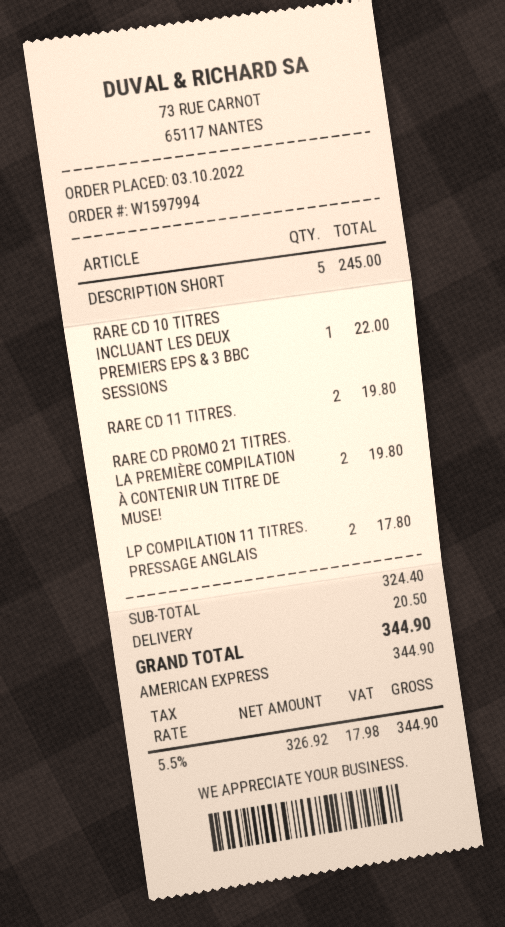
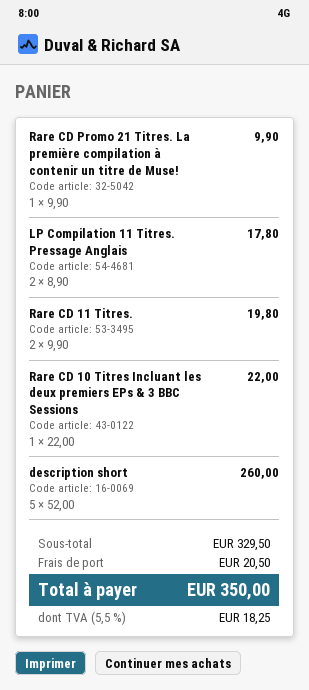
DESCRIPTION SHORT: 5 for 245.00 -> 5 for 260.00
RARE CD PROMO 21 TITRES. LA PREMIÈRE COMPILATION À CONTENIR UN TITRE DE MUSE!: 2 for 19.80 -> 1 for 9.90
subtotal: 324.40 -> 329.50
tax: 5.5% = 17.98 -> 5.5% = 18.25
total: 344.90 -> 350.00

